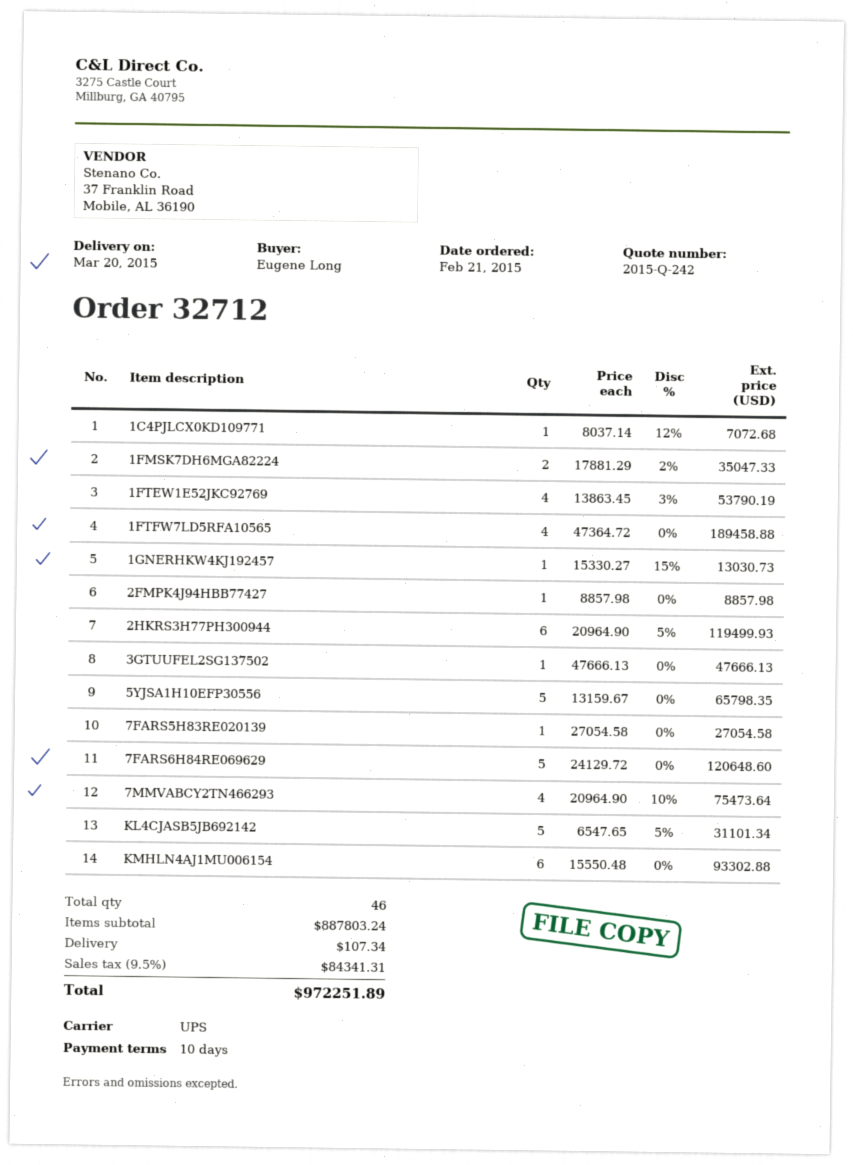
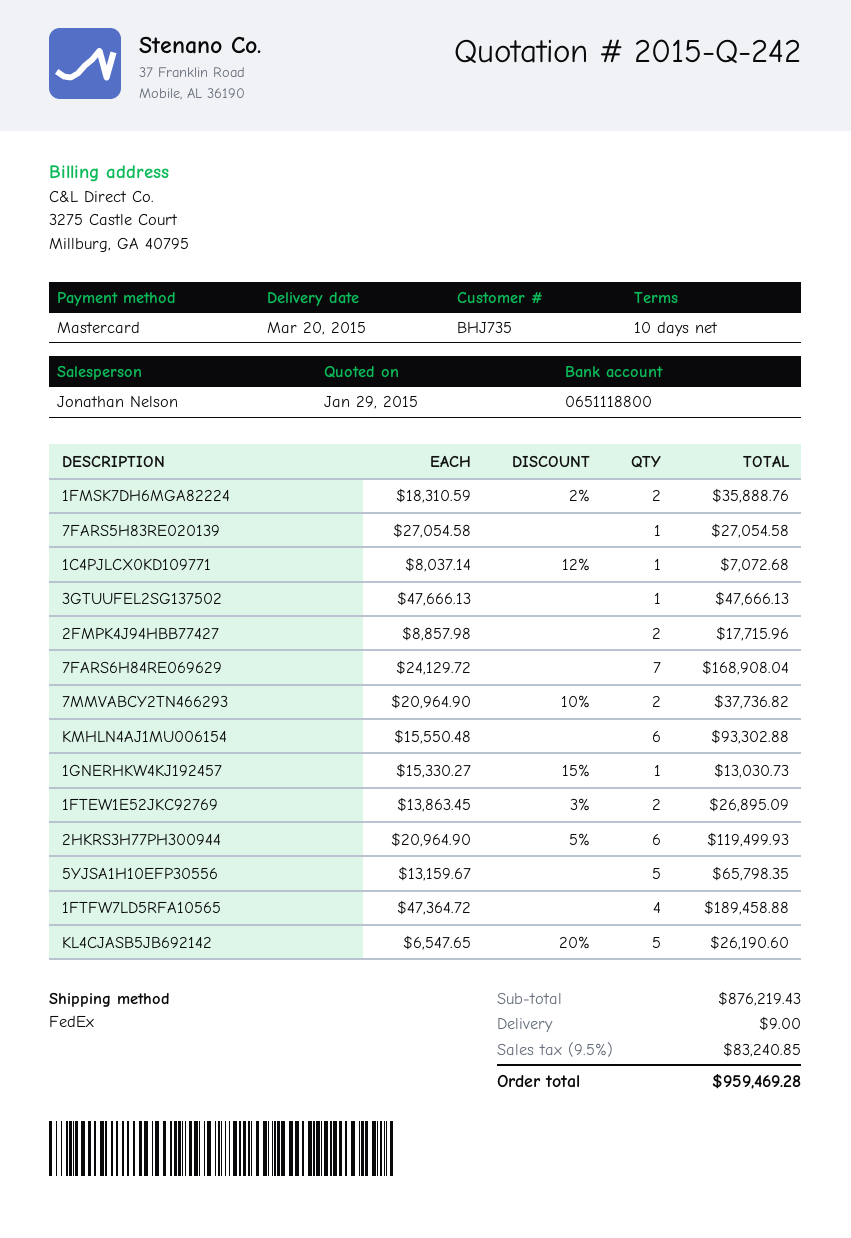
shipping method: UPS -> FedEx
1FMSK7DH6MGA82224: 2 x 17881.29 - 2% = 35047.33 -> 2 x 18310.59 - 2% = 35888.76
1FTEW1E52JKC92769: 4 x 13863.45 - 3% = 53790.19 -> 2 x 13863.45 - 3% = 26895.09
2FMPK4J94HBB77427: 1 x 8857.98 = 8857.98 -> 2 x 8857.98 = 17715.96
7FARS6H84RE069629: 5 x 24129.72 = 120648.60 -> 7 x 24129.72 = 168908.04
7MMVABCY2TN466293: 4 x 20964.90 - 10% = 75473.64 -> 2 x 20964.90 - 10% = 37736.82
KL4CJASB5JB692142: 5 x 6547.65 - 5% = 31101.34 -> 5 x 6547.65 - 20% = 26190.60
subtotal: 887803.24 -> 876219.43
shipping: 107.34 -> 9.00
tax: 9.5% = 84341.31 -> 9.5% = 83240.85
total: 972251.89 -> 959469.28

